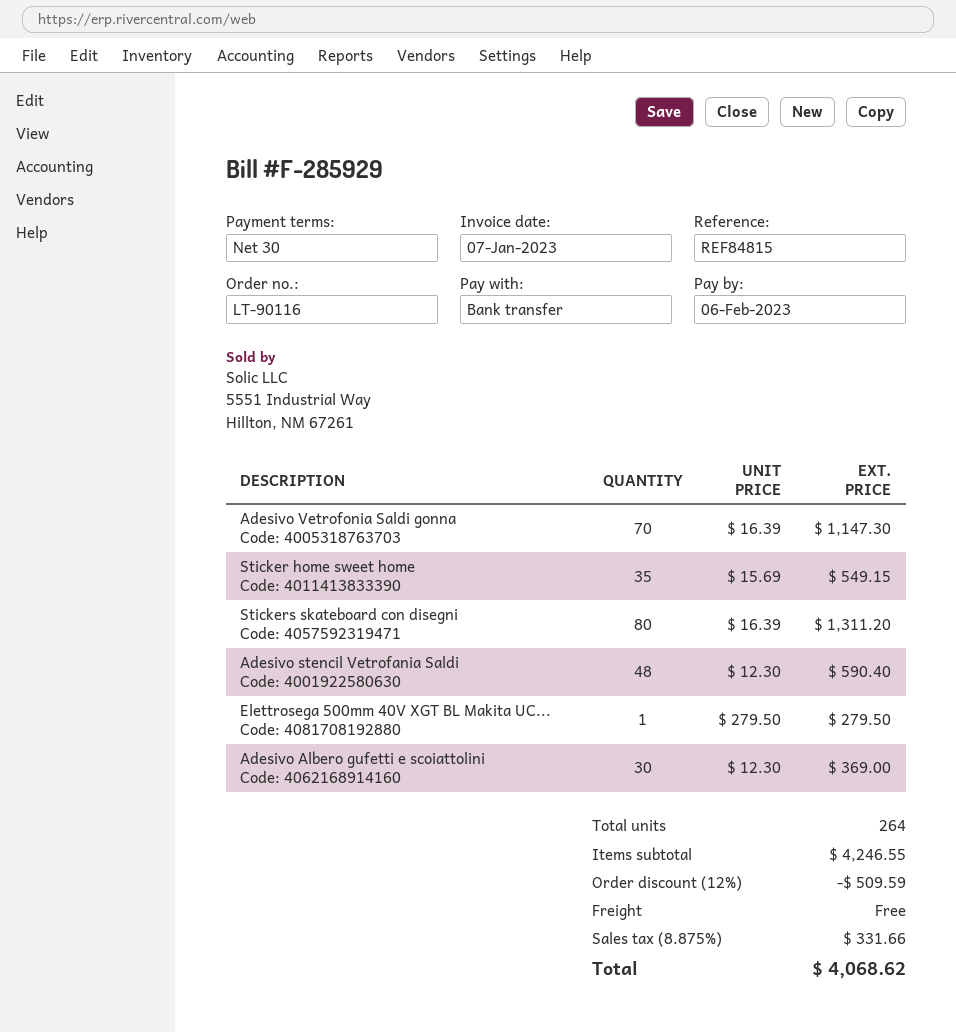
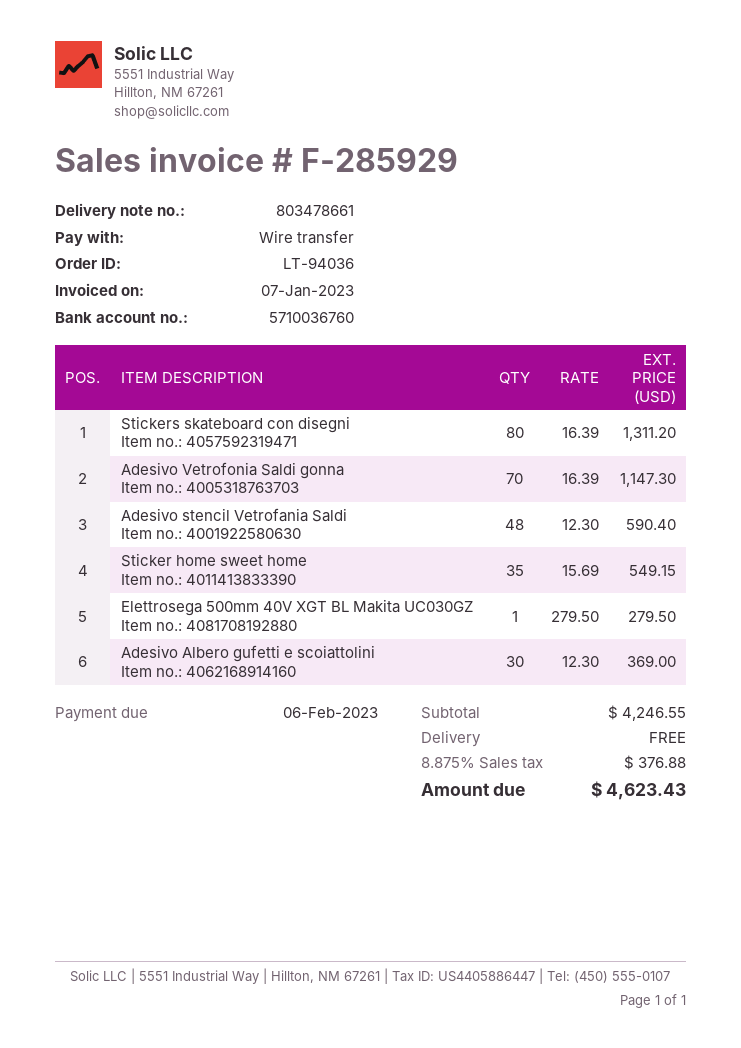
order number: LT-90116 -> LT-94036
discount: 12% = 509.59 -> none
tax: 8.875% = 331.66 -> 8.875% = 376.88
total: 4068.62 -> 4623.43

